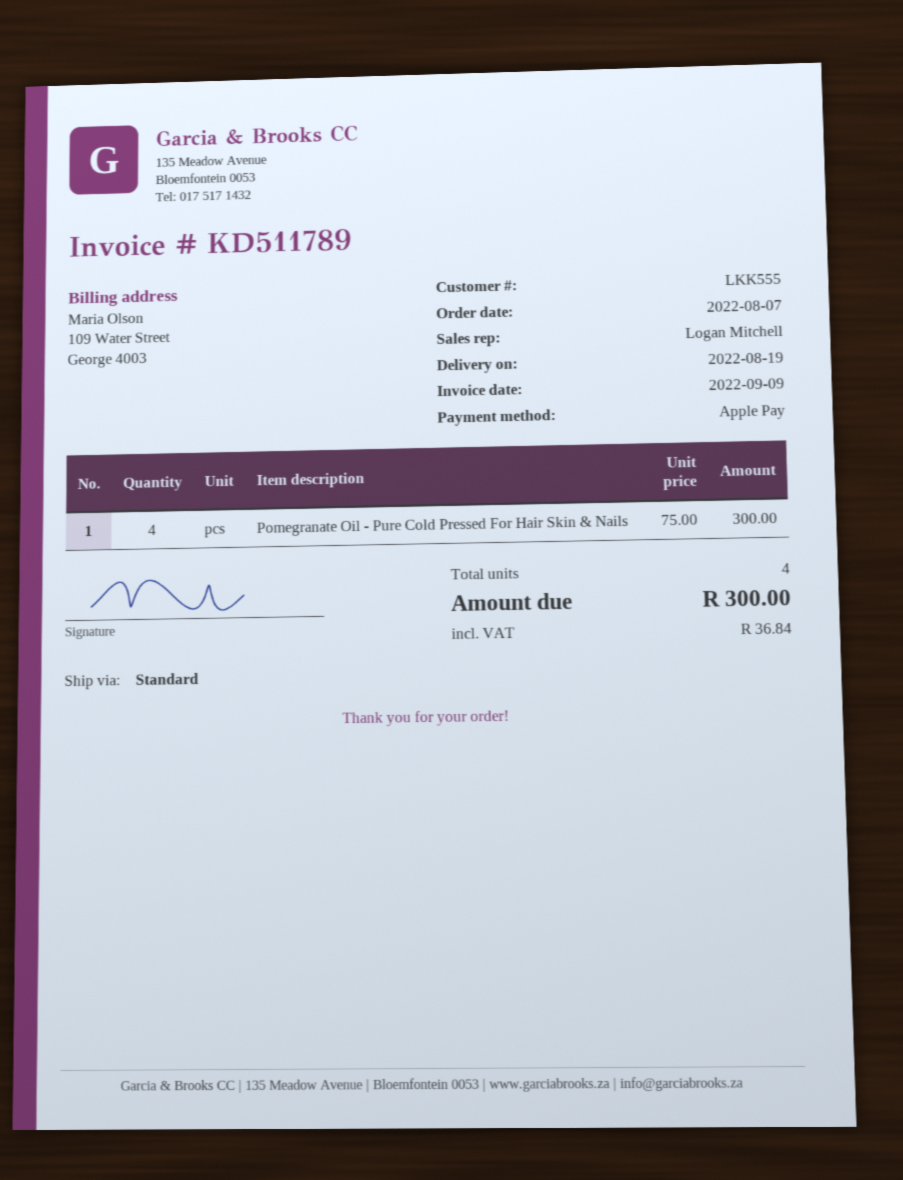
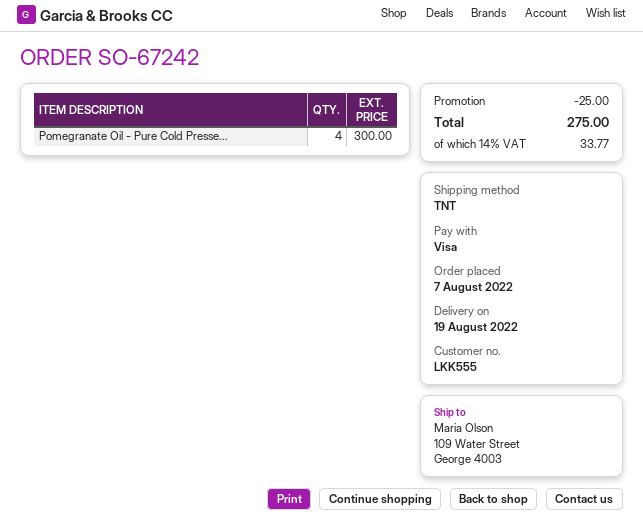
payment method: Apple Pay -> Visa
shipping method: standard -> TNT
discount: none -> 25.00
tax: 36.84 -> 33.77
total: 300.00 -> 275.00

